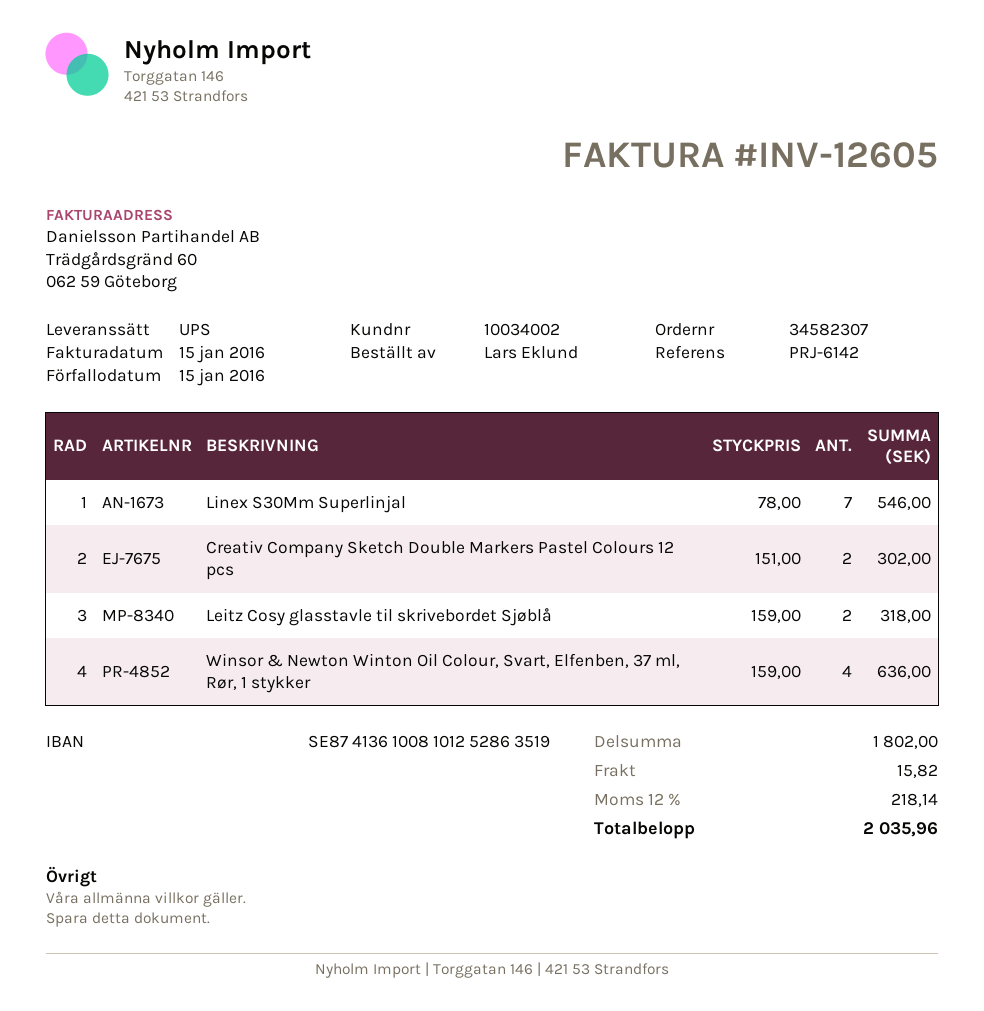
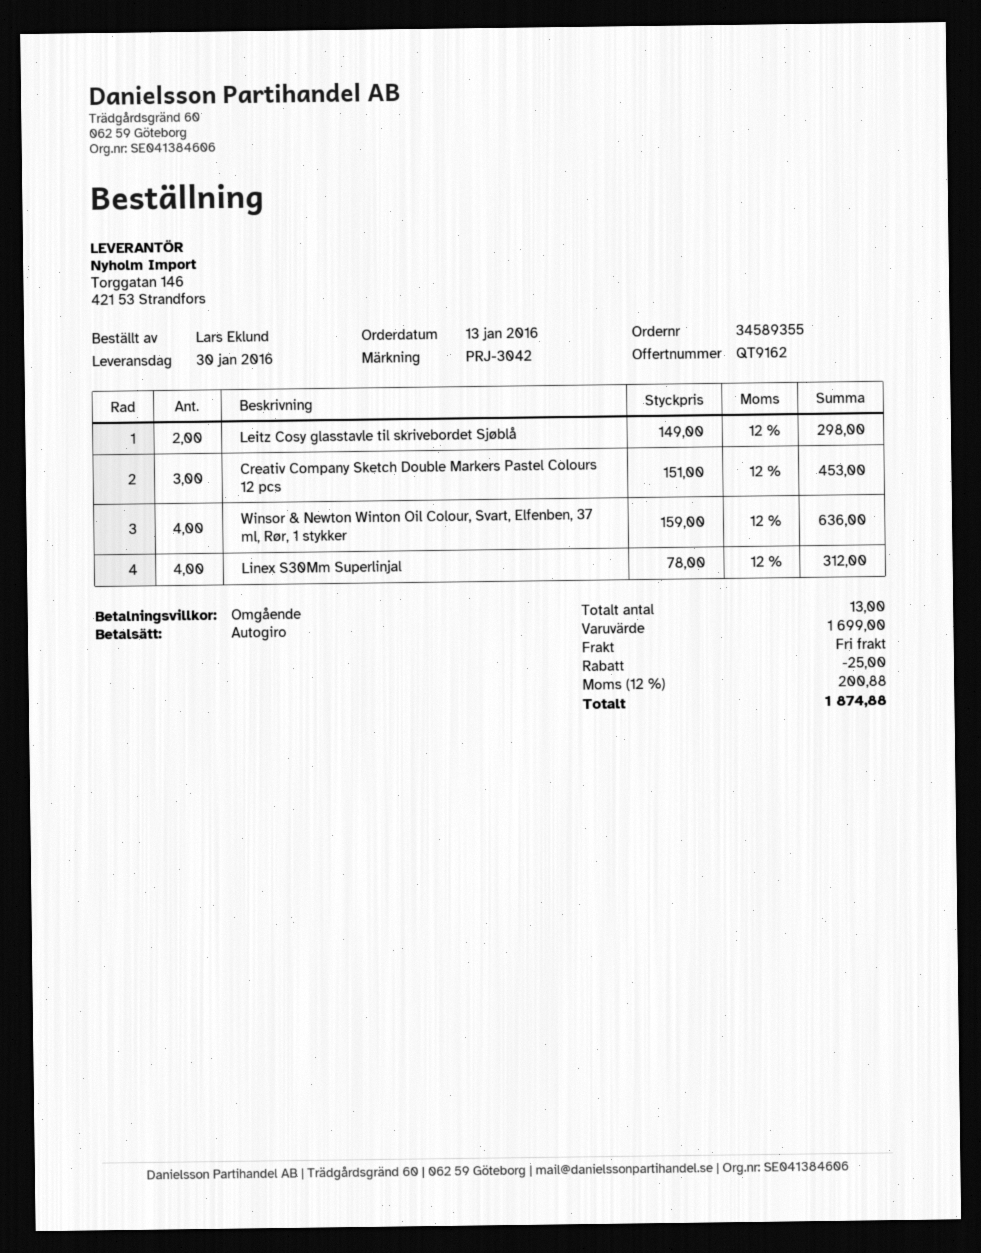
order number: 34582307 -> 34589355
reference: PRJ-6142 -> PRJ-3042
Linex S30Mm Superlinjal: 7 x 78.00 = 546.00 -> 4 x 78.00 = 312.00
Creativ Company Sketch Double Markers Pastel Colours 12 pcs: 2 x 151.00 = 302.00 -> 3 x 151.00 = 453.00
Leitz Cosy glasstavle til skrivebordet Sjøblå: 2 x 159.00 = 318.00 -> 2 x 149.00 = 298.00
subtotal: 1802.00 -> 1699.00
discount: none -> 25.00
shipping: 15.82 -> 0.00
tax: 12% = 218.14 -> 12% = 200.88
total: 2035.96 -> 1874.88

